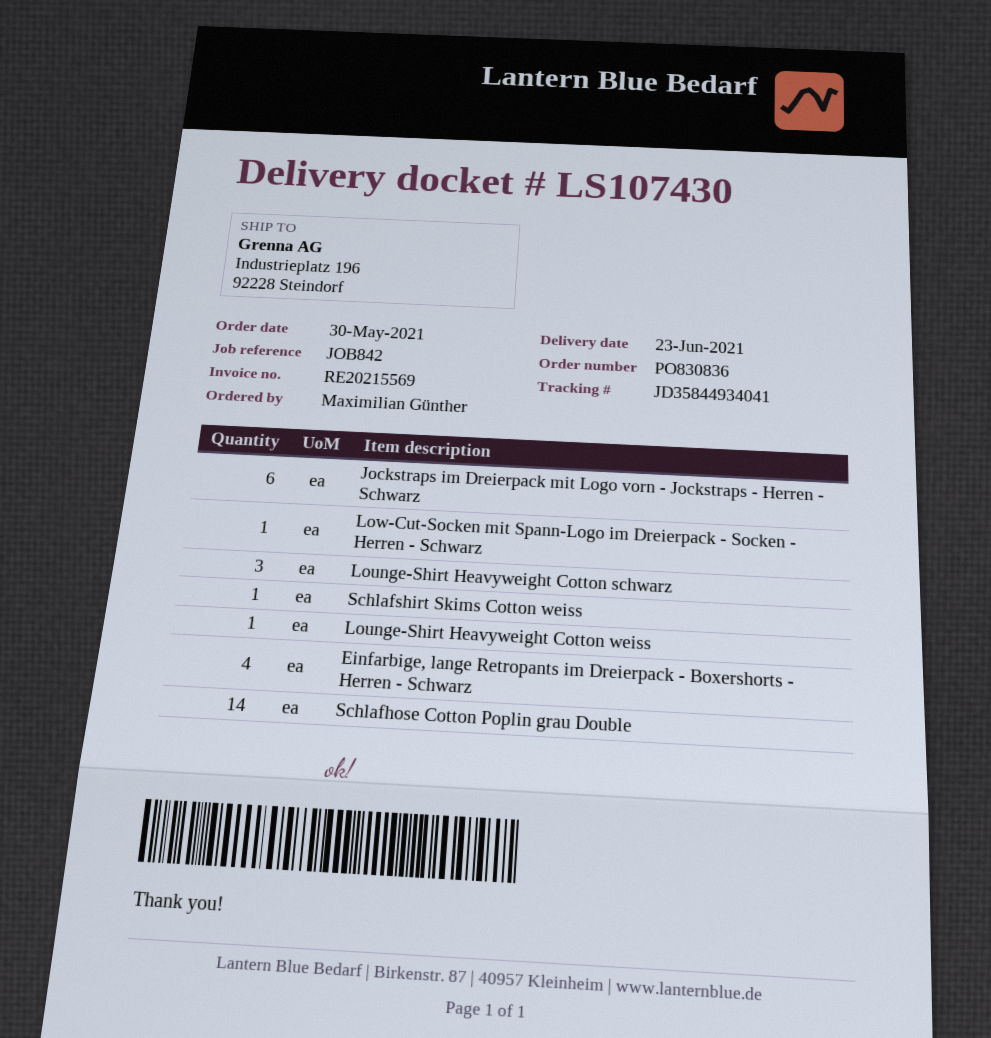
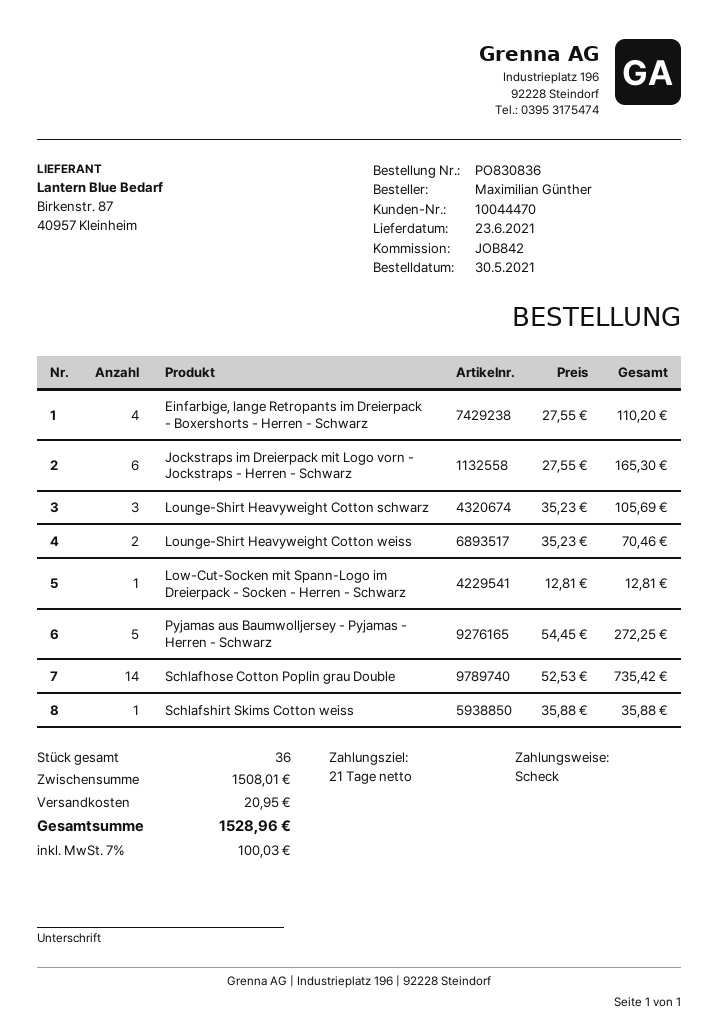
Lounge-Shirt Heavyweight Cotton weiss: 1 -> 2
Pyjamas aus Baumwolljersey - Pyjamas - Herren - Schwarz: none -> 5

